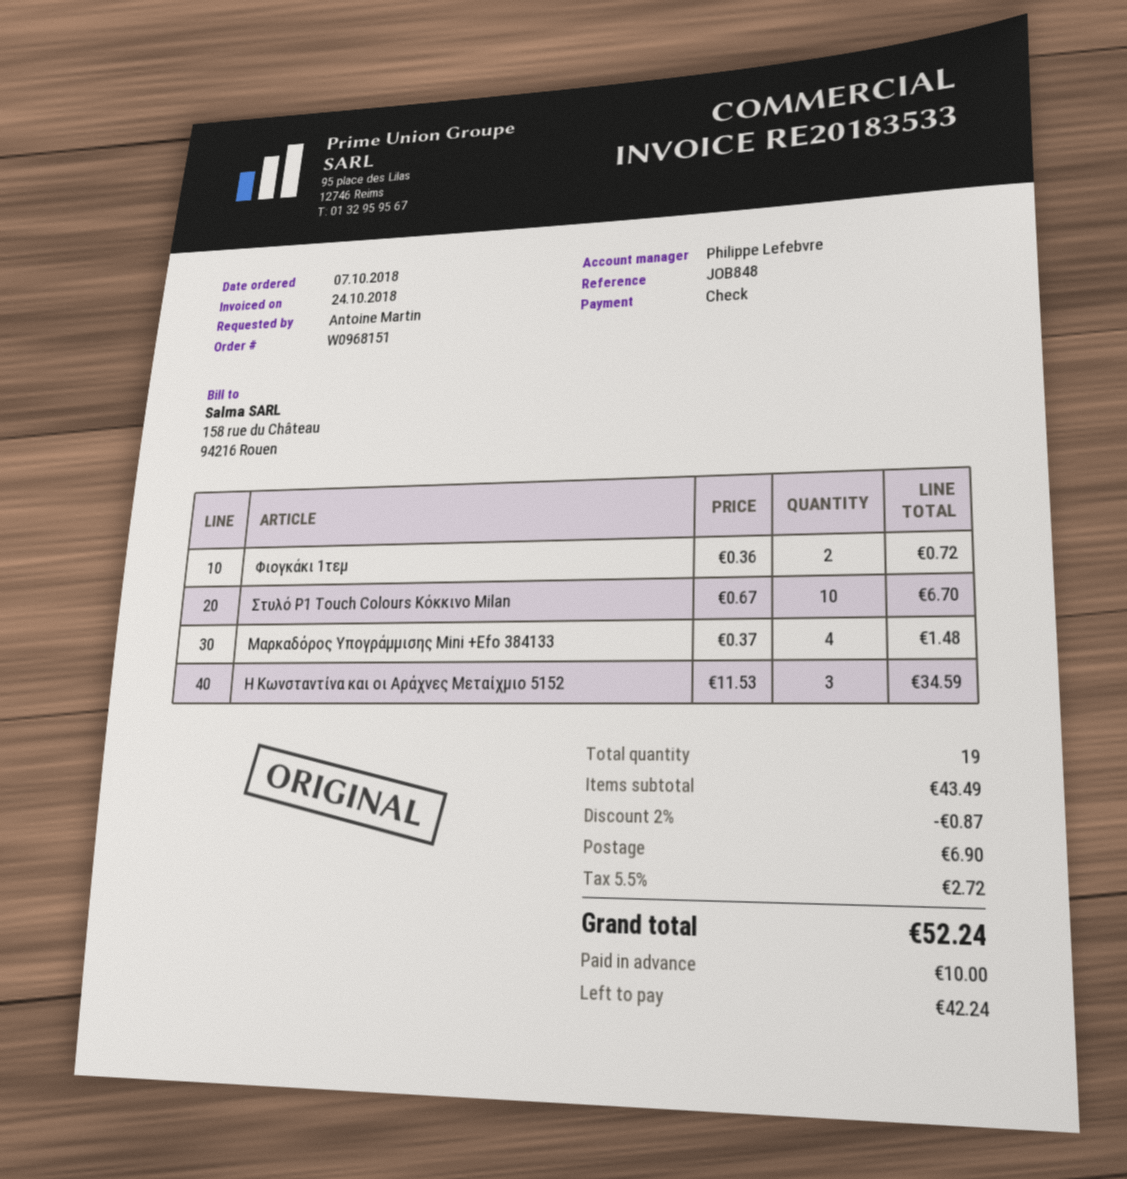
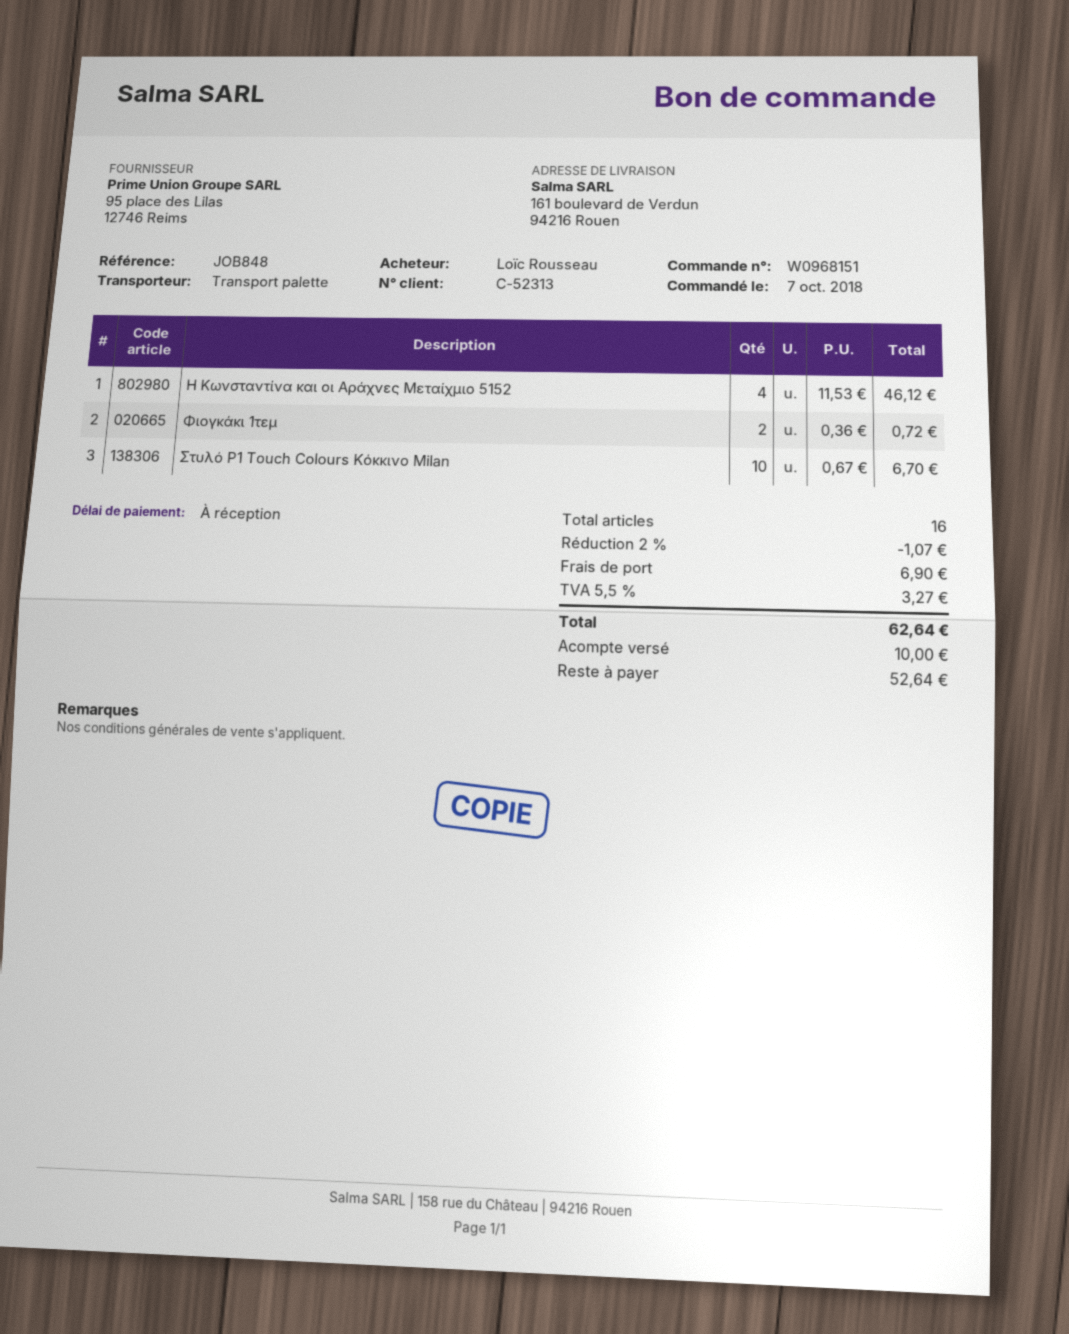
ordered by: Antoine Martin -> Loïc Rousseau
Μαρκαδόρος Υπογράμμισης Mini +Efo 384133: 4 x 0.37 = 1.48 -> none
Η Κωνσταντίνα και οι Αράχνες Μεταίχμιο 5152: 3 x 11.53 = 34.59 -> 4 x 11.53 = 46.12
total quantity: 19 -> 16
discount: 2% = 0.87 -> 2% = 1.07
tax: 5.5% = 2.72 -> 5.5% = 3.27
total: 52.24 -> 62.64
balance: 42.24 -> 52.64

